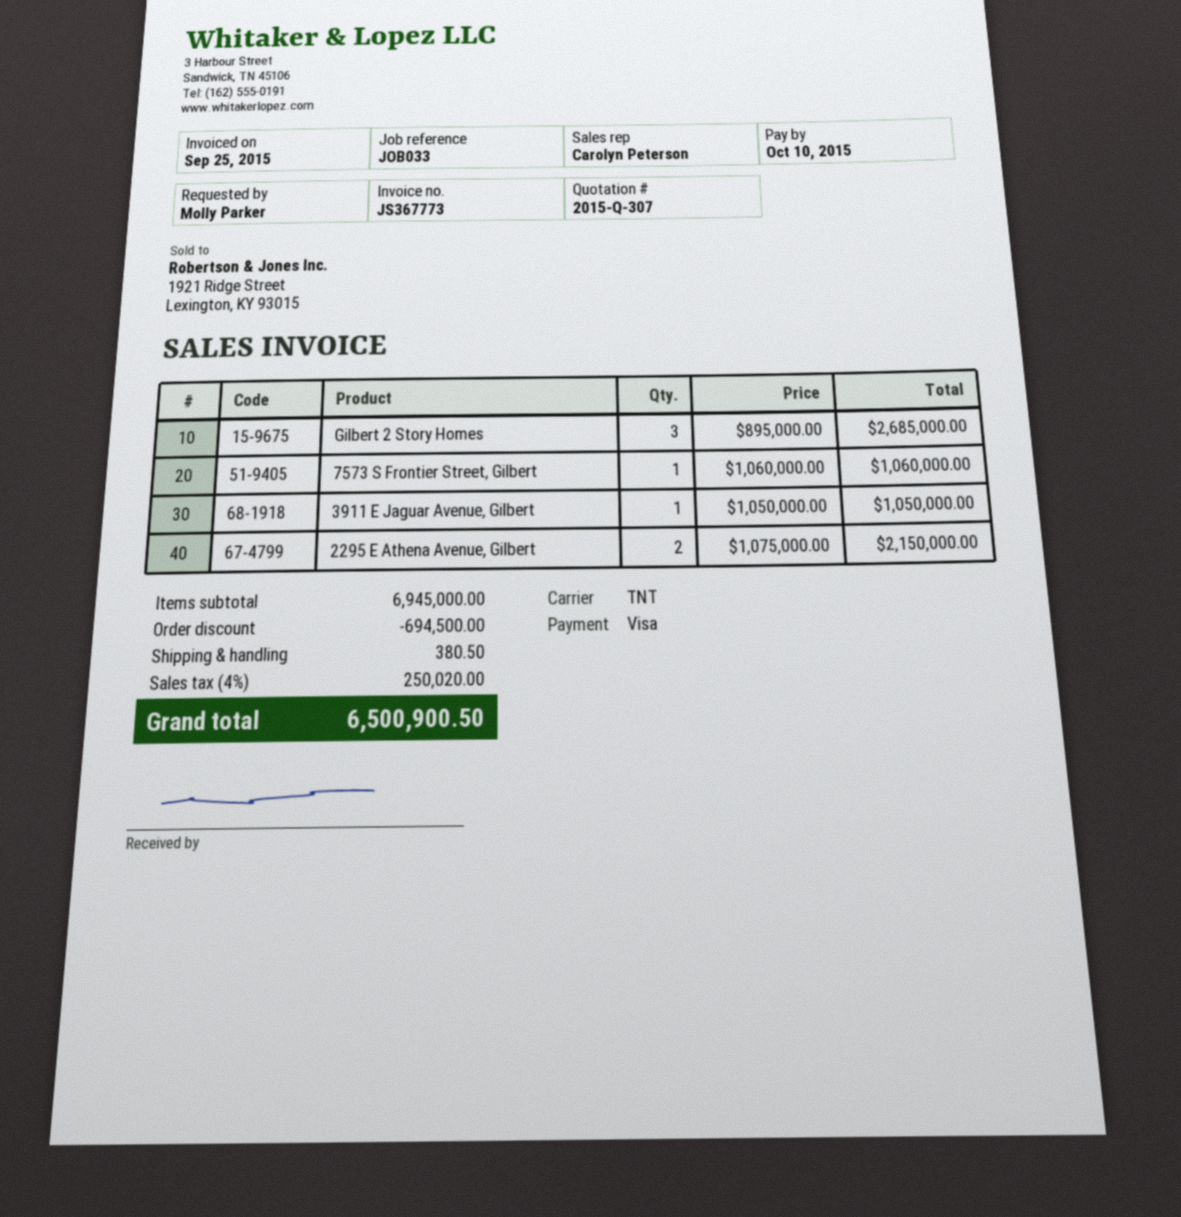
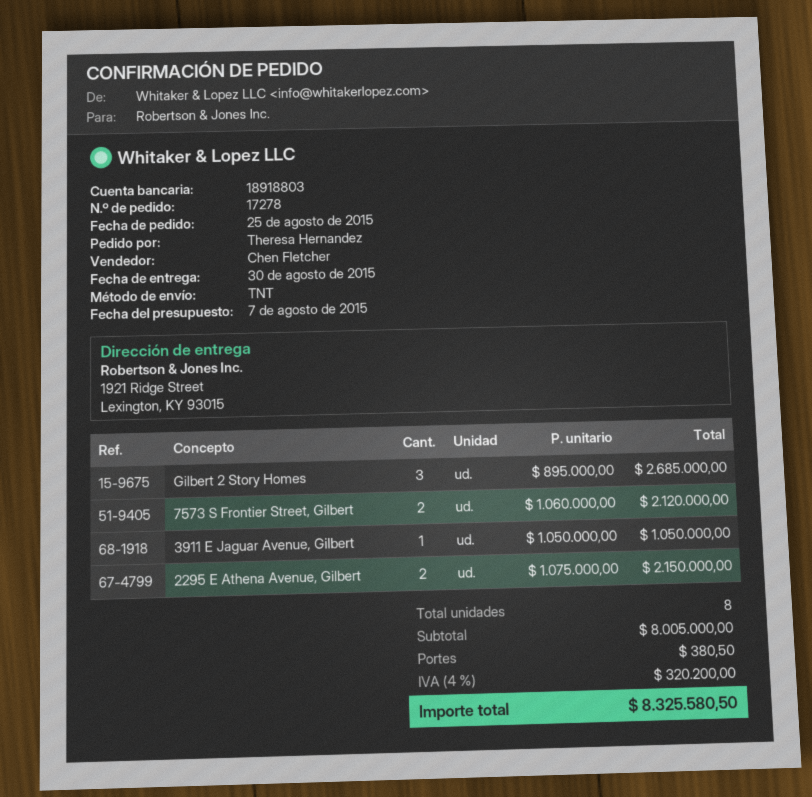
ordered by: Molly Parker -> Theresa Hernandez
sales rep: Carolyn Peterson -> Chen Fletcher
7573 S Frontier Street, Gilbert: 1 x 1060000.00 = 1060000.00 -> 2 x 1060000.00 = 2120000.00
subtotal: 6945000.00 -> 8005000.00
discount: 694500.00 -> none
tax: 4% = 250020.00 -> 4% = 320200.00
total: 6500900.50 -> 8325580.50

